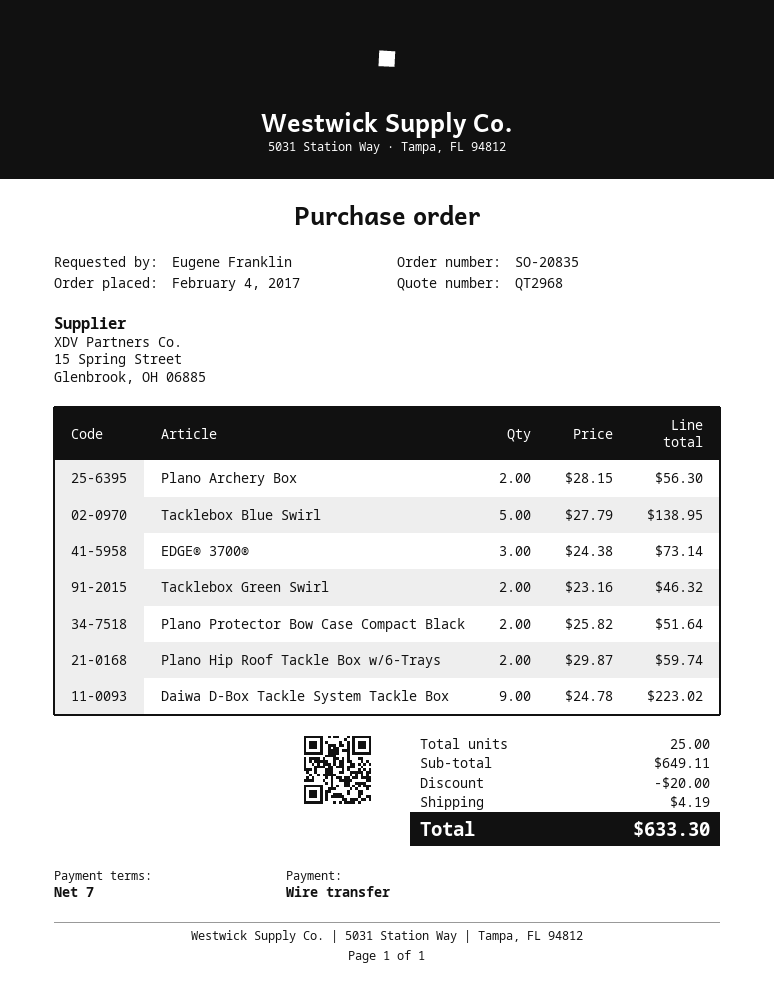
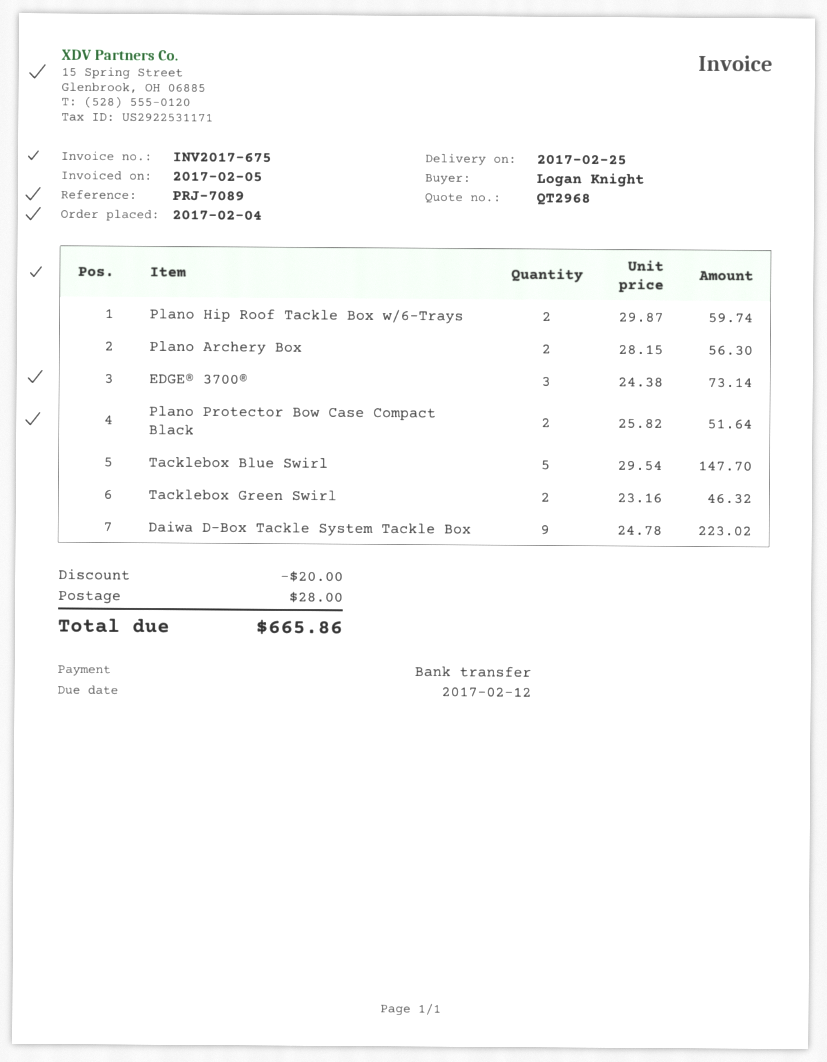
ordered by: Eugene Franklin -> Logan Knight
Tacklebox Blue Swirl: 5 x 27.79 = 138.95 -> 5 x 29.54 = 147.70
shipping: 4.19 -> 28.00
total: 633.30 -> 665.86

